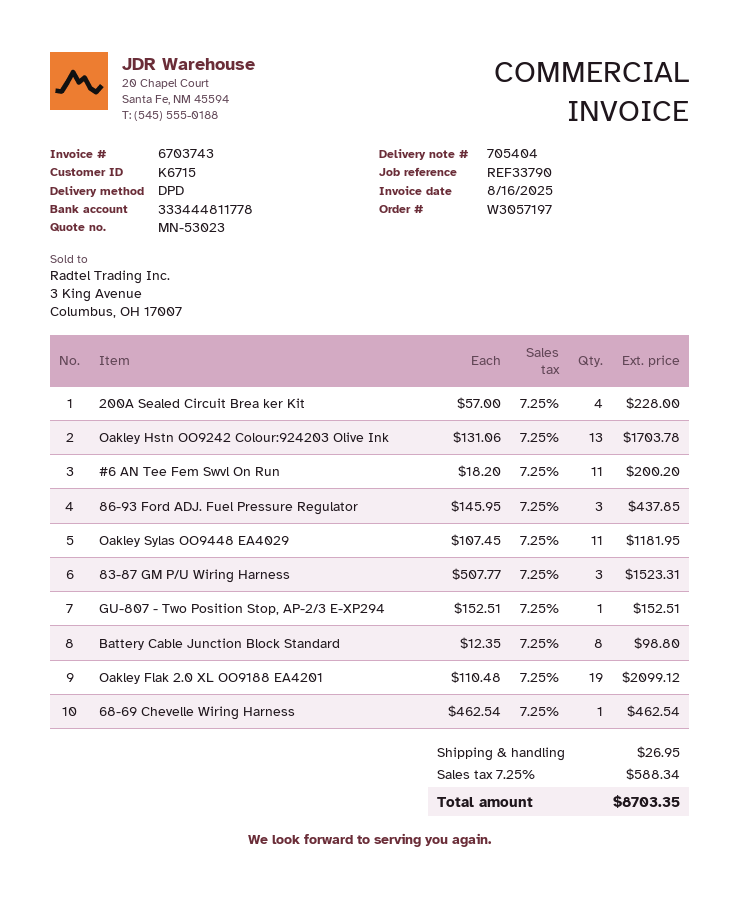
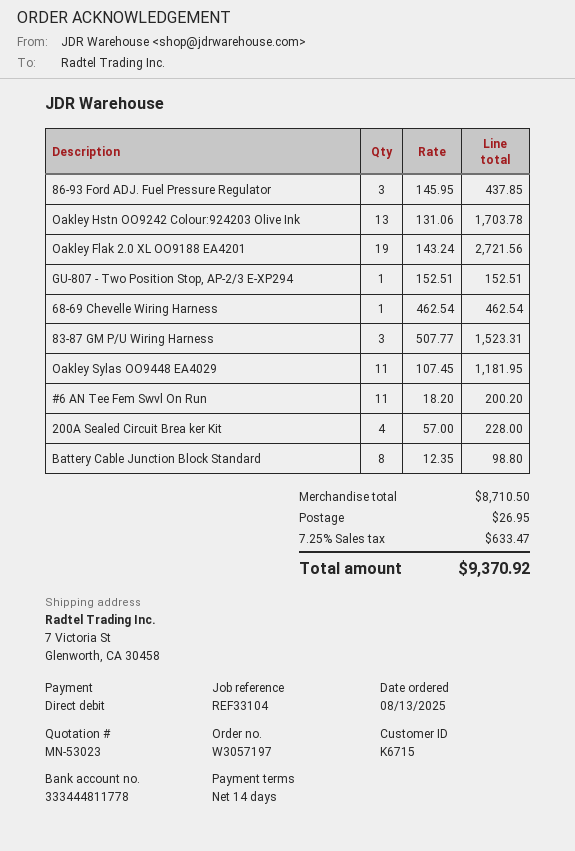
reference: REF33790 -> REF33104
Oakley Flak 2.0 XL OO9188 EA4201: 19 x 110.48 = 2099.12 -> 19 x 143.24 = 2721.56
tax: 7.25% = 588.34 -> 7.25% = 633.47
total: 8703.35 -> 9370.92

